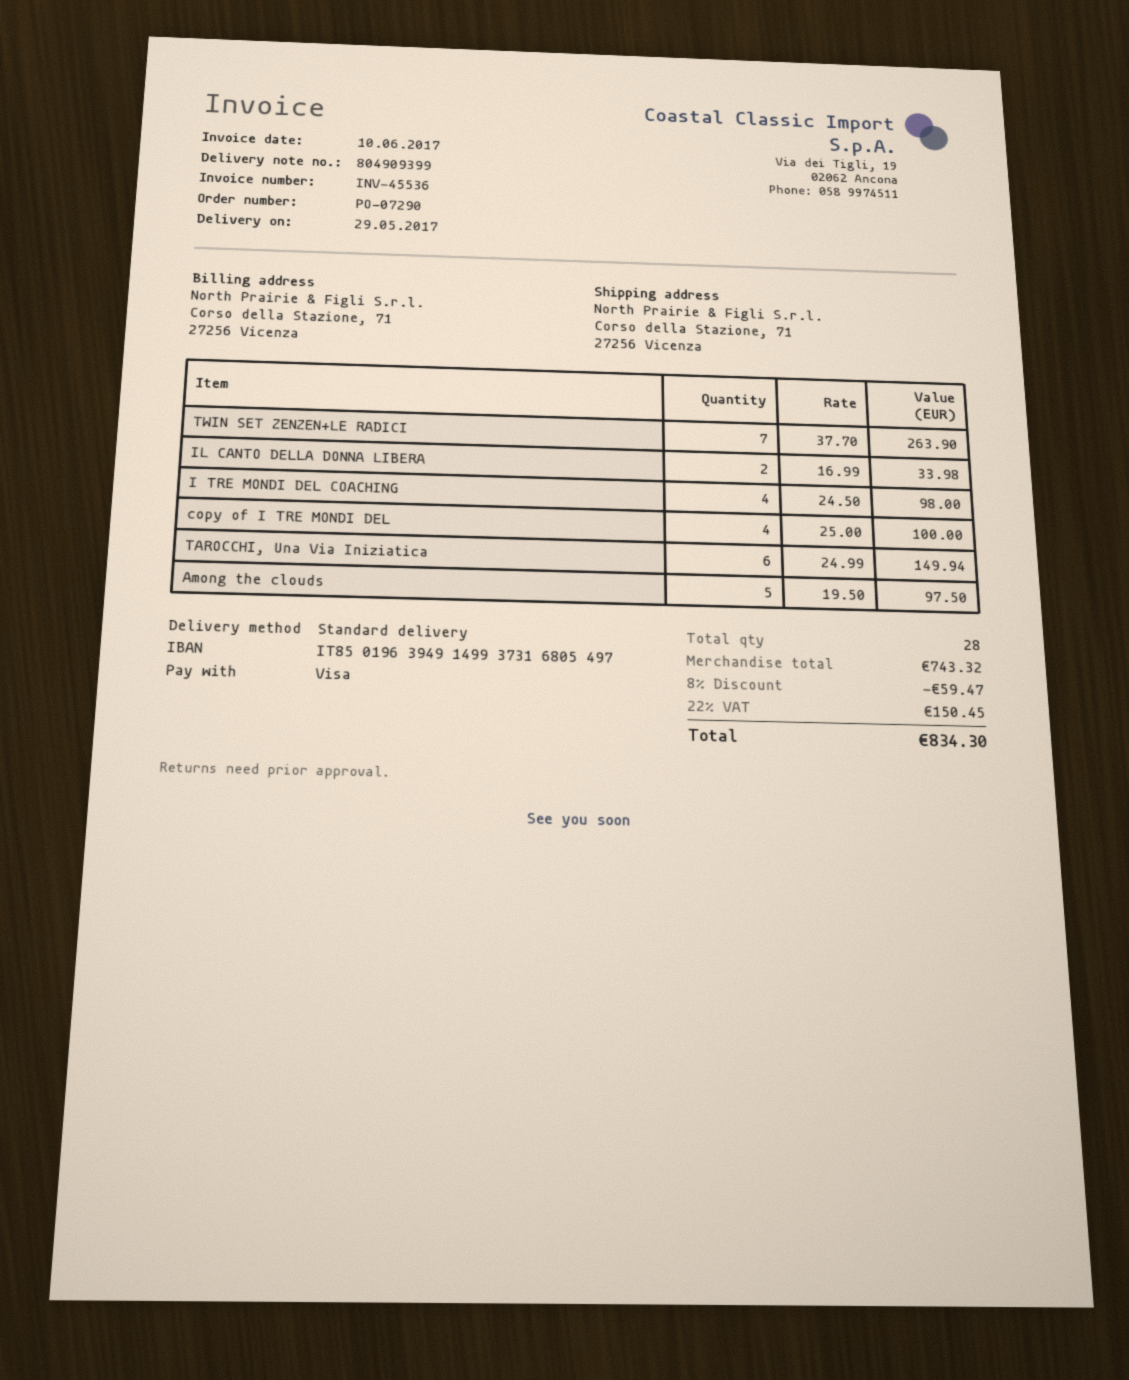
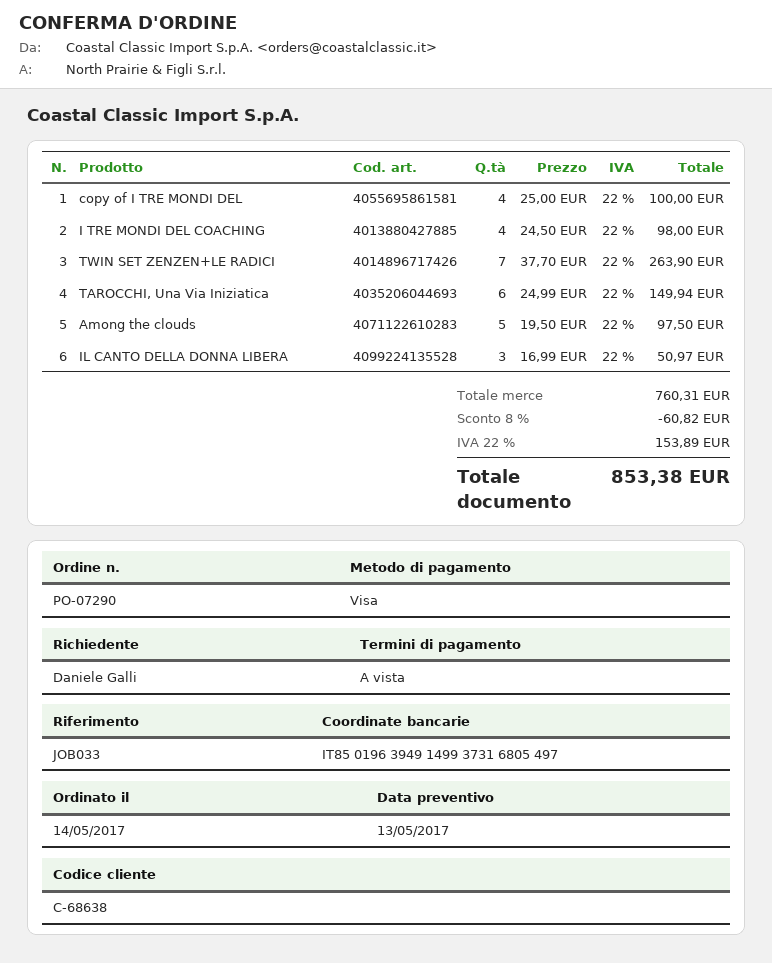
IL CANTO DELLA DONNA LIBERA: 2 x 16.99 = 33.98 -> 3 x 16.99 = 50.97
subtotal: 743.32 -> 760.31
discount: 8% = 59.47 -> 8% = 60.82
tax: 22% = 150.45 -> 22% = 153.89
total: 834.30 -> 853.38

